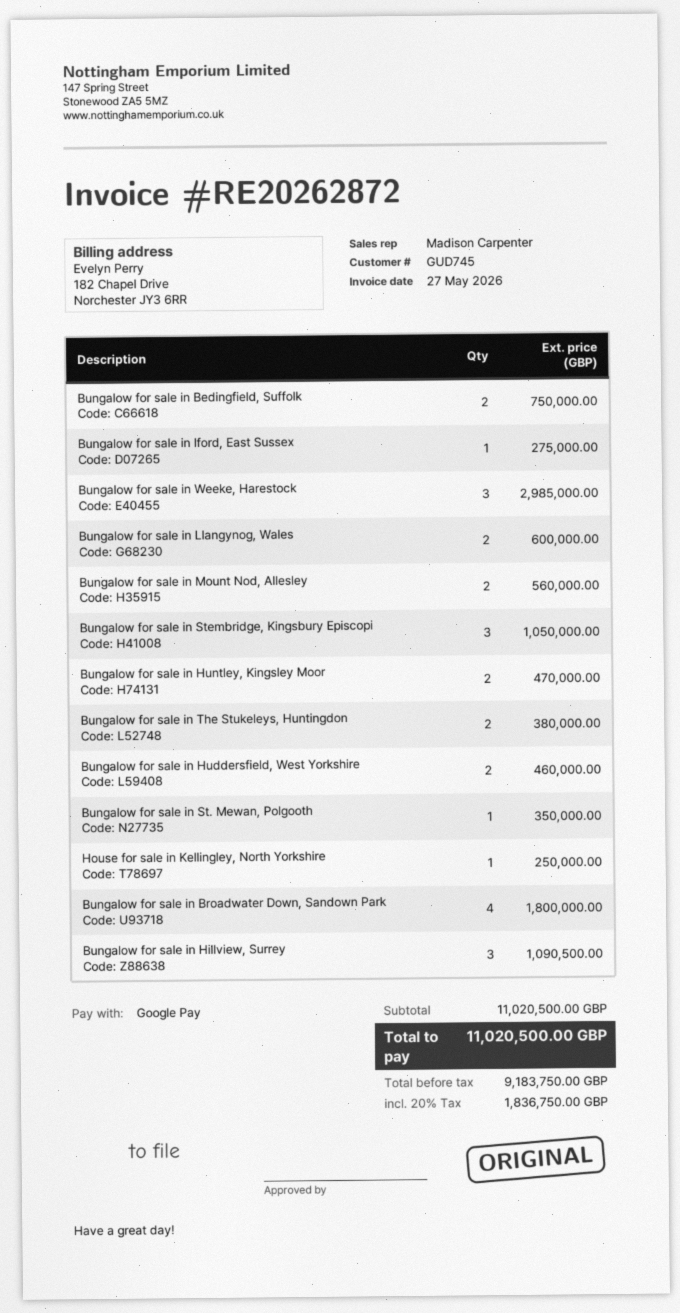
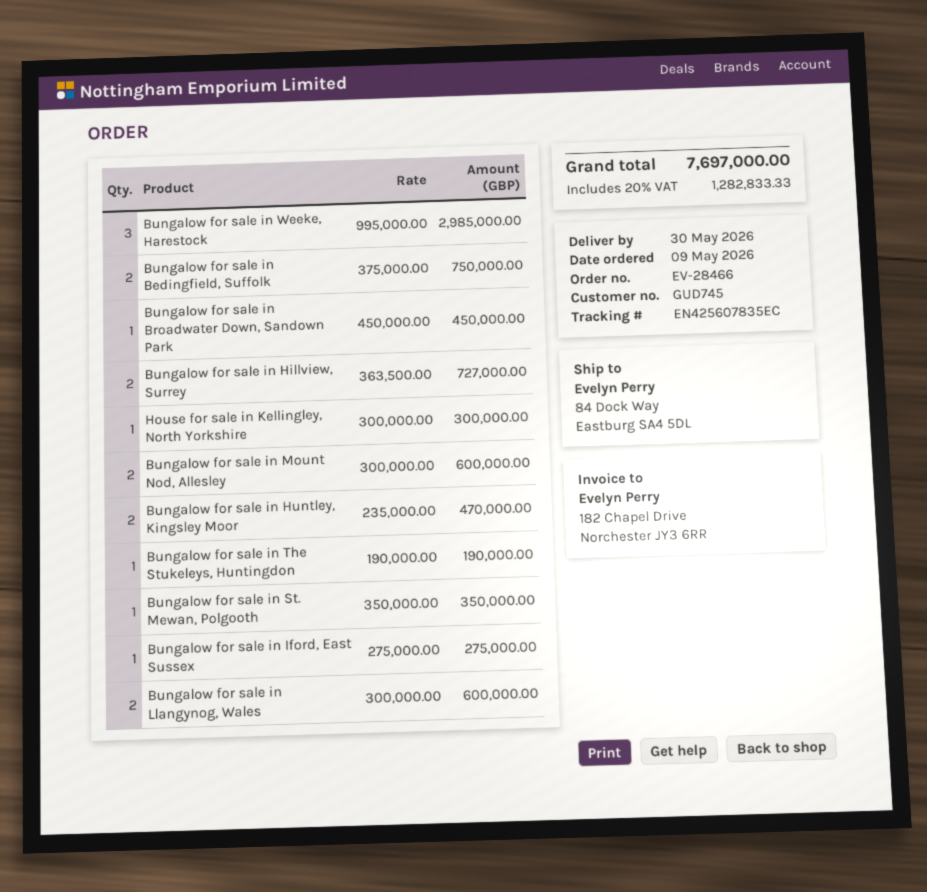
Bungalow for sale in Mount Nod, Allesley: 2 for 560000.00 -> 2 for 600000.00
Bungalow for sale in Stembridge, Kingsbury Episcopi: 3 for 1050000.00 -> none
Bungalow for sale in The Stukeleys, Huntingdon: 2 for 380000.00 -> 1 for 190000.00
Bungalow for sale in Huddersfield, West Yorkshire: 2 for 460000.00 -> none
House for sale in Kellingley, North Yorkshire: 1 for 250000.00 -> 1 for 300000.00
Bungalow for sale in Broadwater Down, Sandown Park: 4 for 1800000.00 -> 1 for 450000.00
Bungalow for sale in Hillview, Surrey: 3 for 1090500.00 -> 2 for 727000.00
tax: 20% = 1836750.00 -> 20% = 1282833.33
total: 11020500.00 -> 7697000.00

